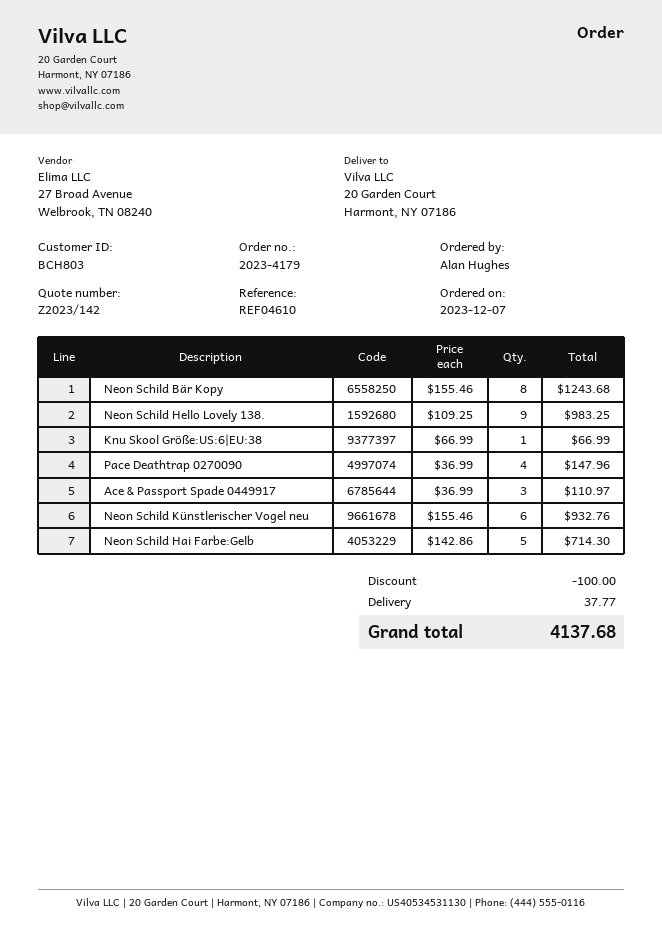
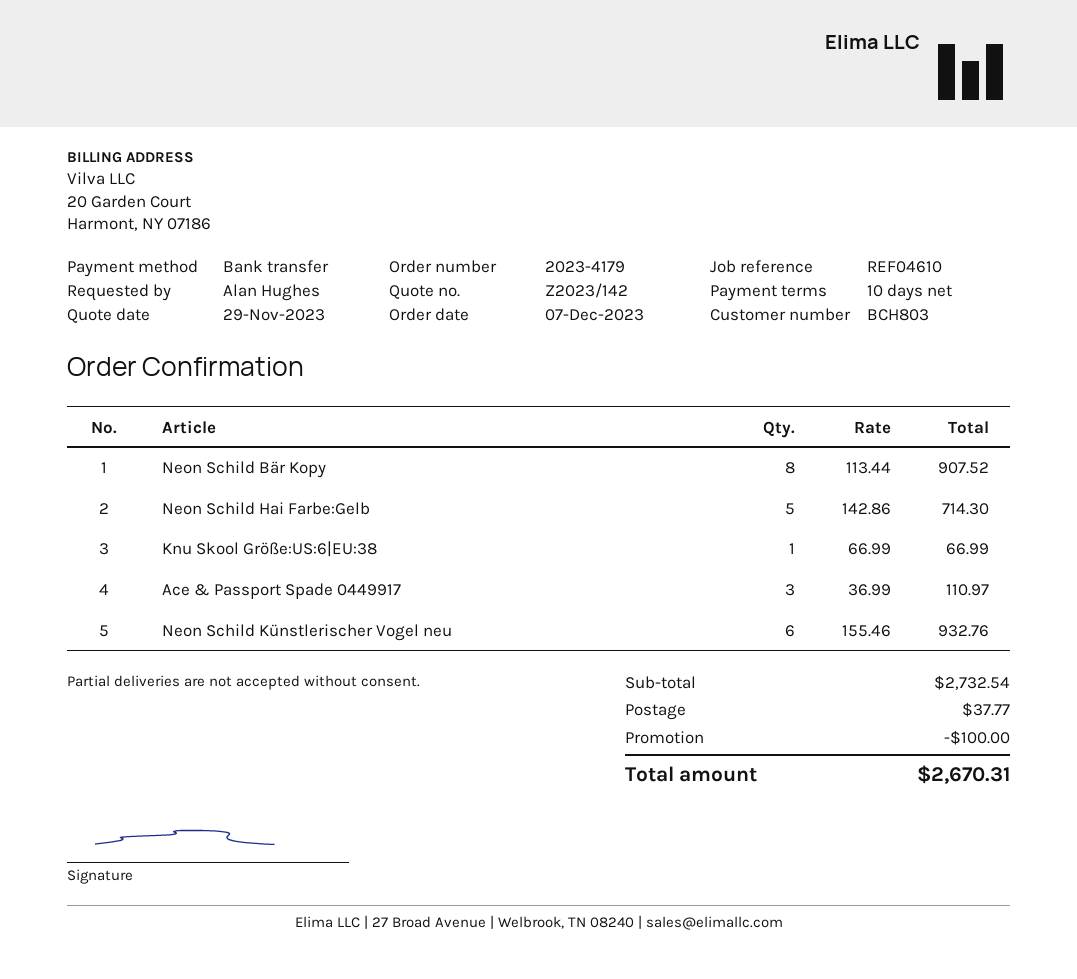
Neon Schild Bär Kopy: 8 x 155.46 = 1243.68 -> 8 x 113.44 = 907.52
Neon Schild Hello Lovely 138.: 9 x 109.25 = 983.25 -> none
Pace Deathtrap 0270090: 4 x 36.99 = 147.96 -> none
total: 4137.68 -> 2670.31

